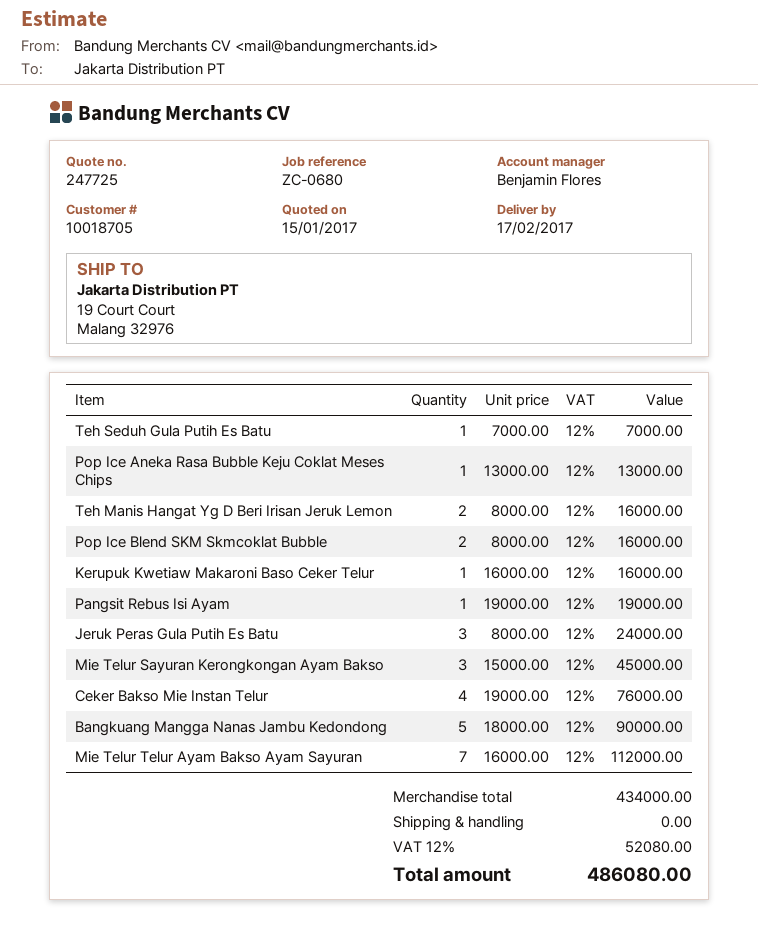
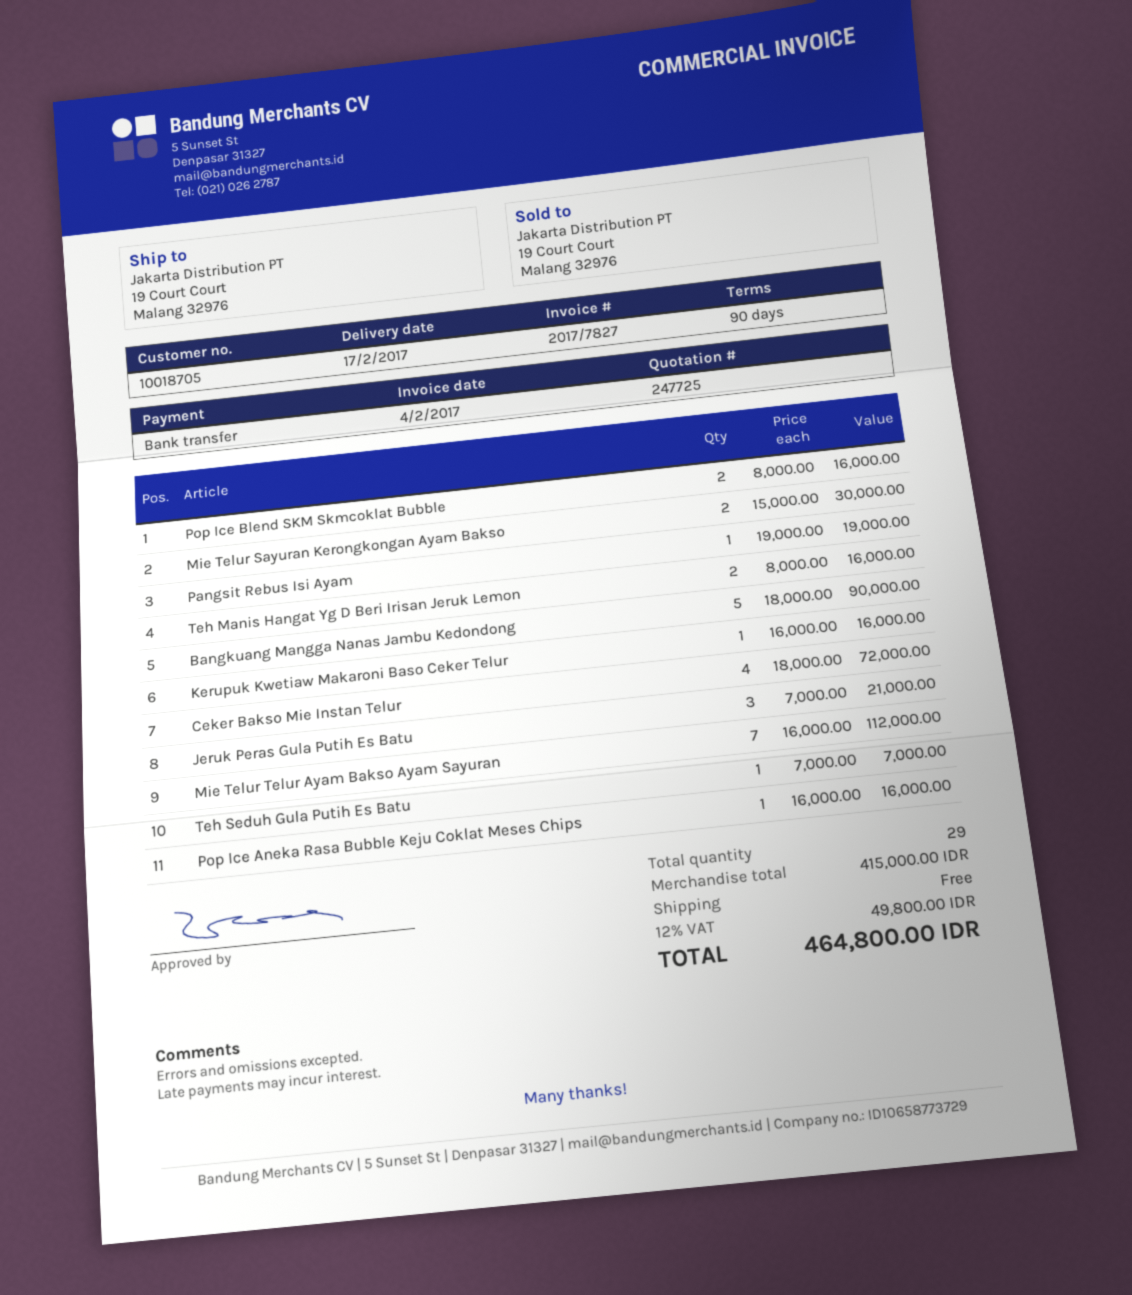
Pop Ice Aneka Rasa Bubble Keju Coklat Meses Chips: 1 x 13000.00 = 13000.00 -> 1 x 16000.00 = 16000.00
Jeruk Peras Gula Putih Es Batu: 3 x 8000.00 = 24000.00 -> 3 x 7000.00 = 21000.00
Mie Telur Sayuran Kerongkongan Ayam Bakso: 3 x 15000.00 = 45000.00 -> 2 x 15000.00 = 30000.00
Ceker Bakso Mie Instan Telur: 4 x 19000.00 = 76000.00 -> 4 x 18000.00 = 72000.00
subtotal: 434000.00 -> 415000.00
tax: 12% = 52080.00 -> 12% = 49800.00
total: 486080.00 -> 464800.00

